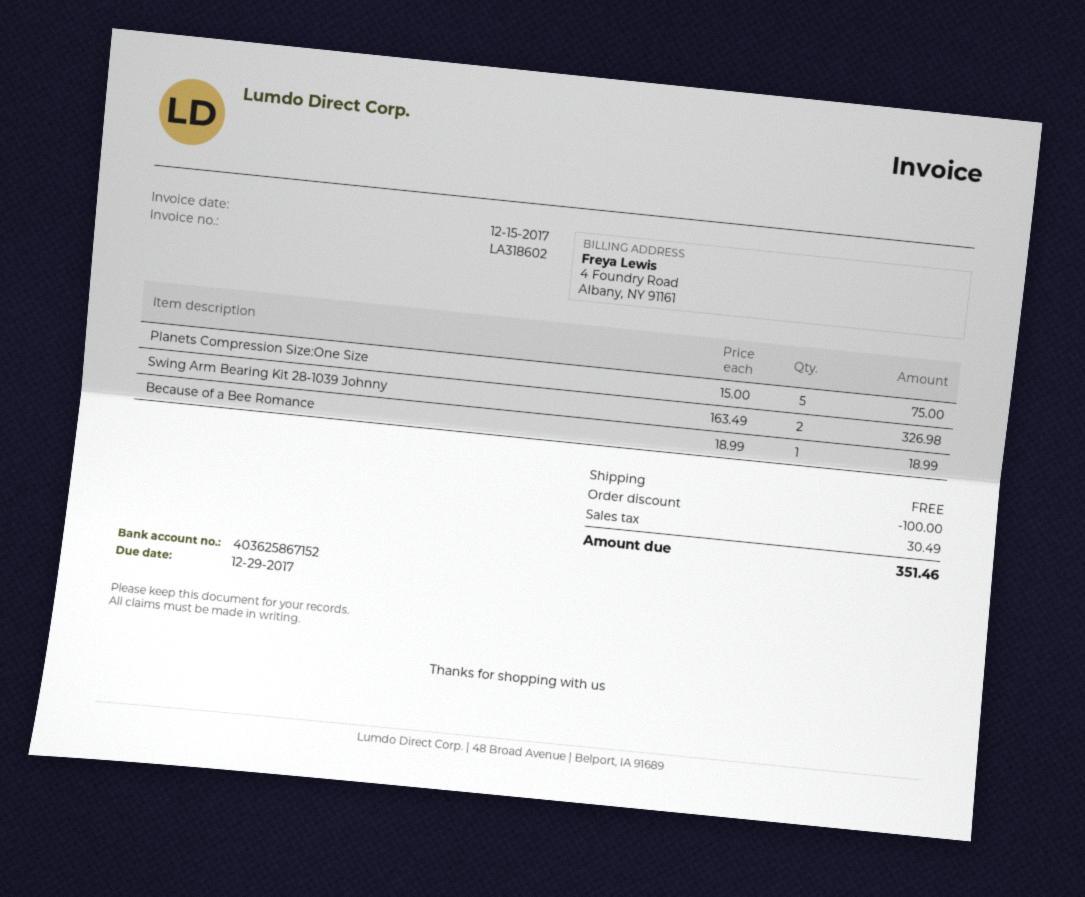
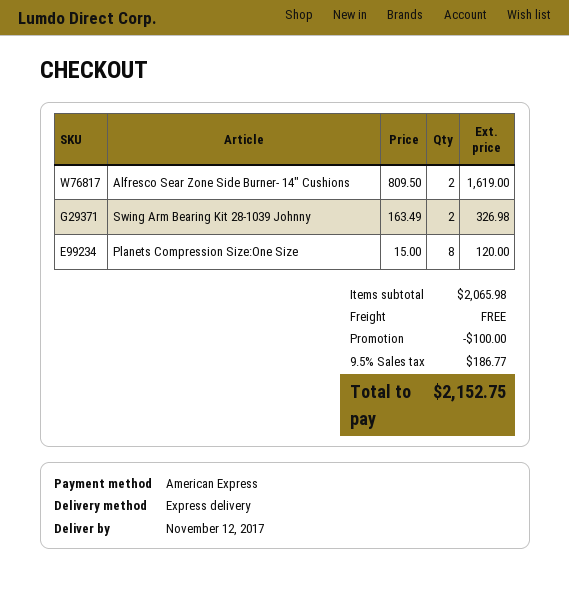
Planets Compression Size:One Size: 5 x 15.00 = 75.00 -> 8 x 15.00 = 120.00
Because of a Bee Romance: 1 x 18.99 = 18.99 -> none
Alfresco Sear Zone Side Burner- 14" Cushions: none -> 2 x 809.50 = 1619.00
tax: 30.49 -> 186.77
total: 351.46 -> 2152.75

